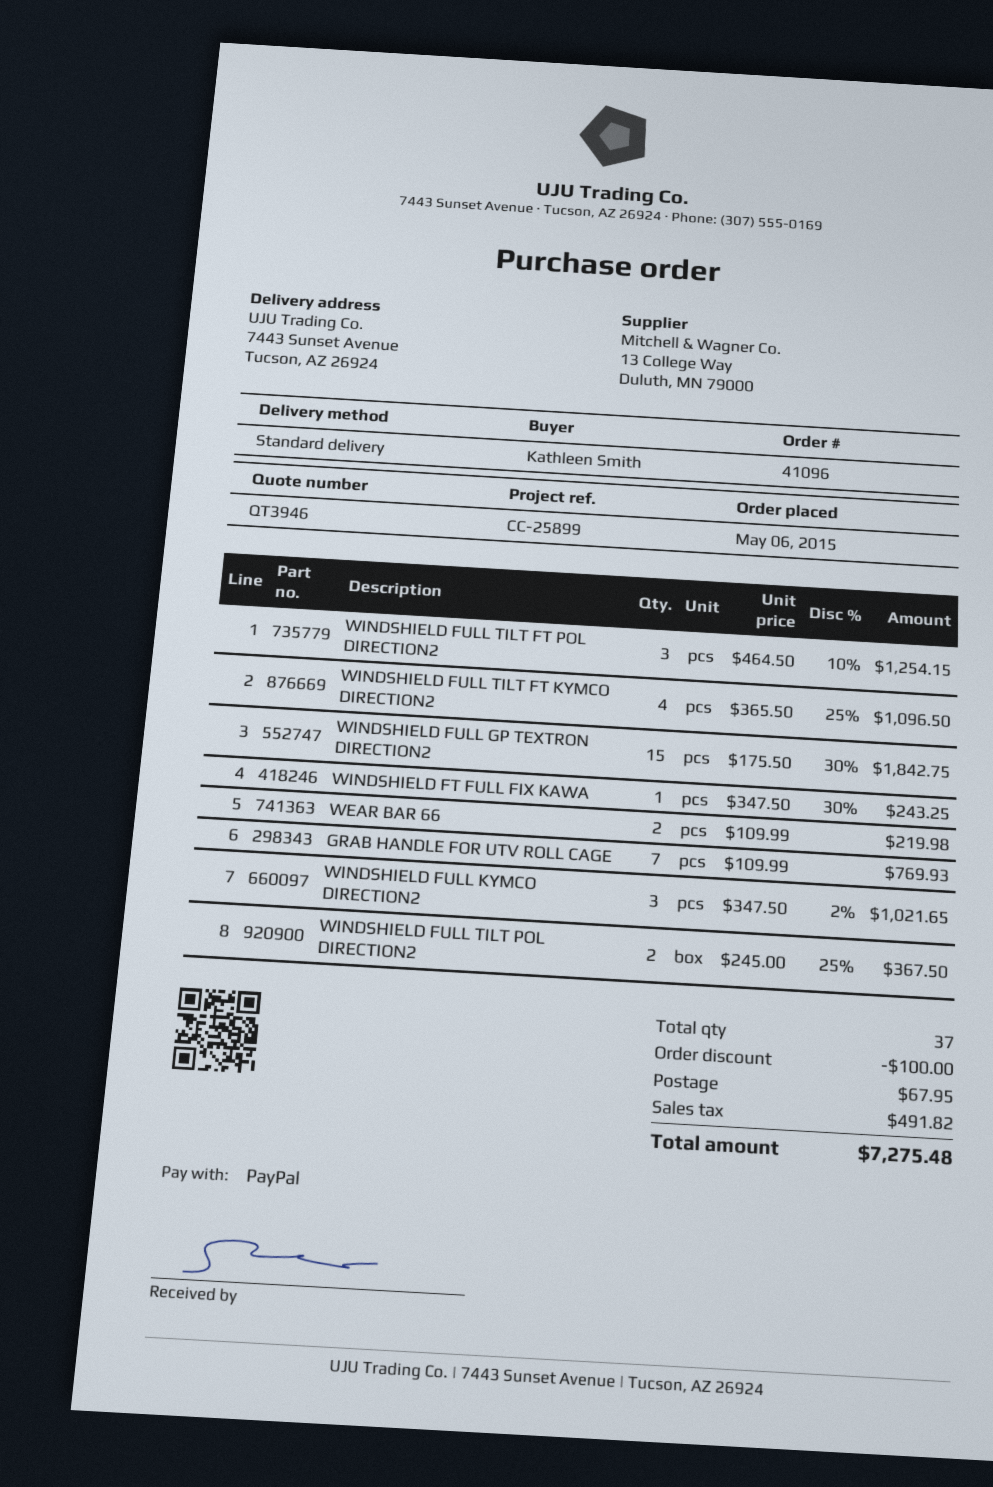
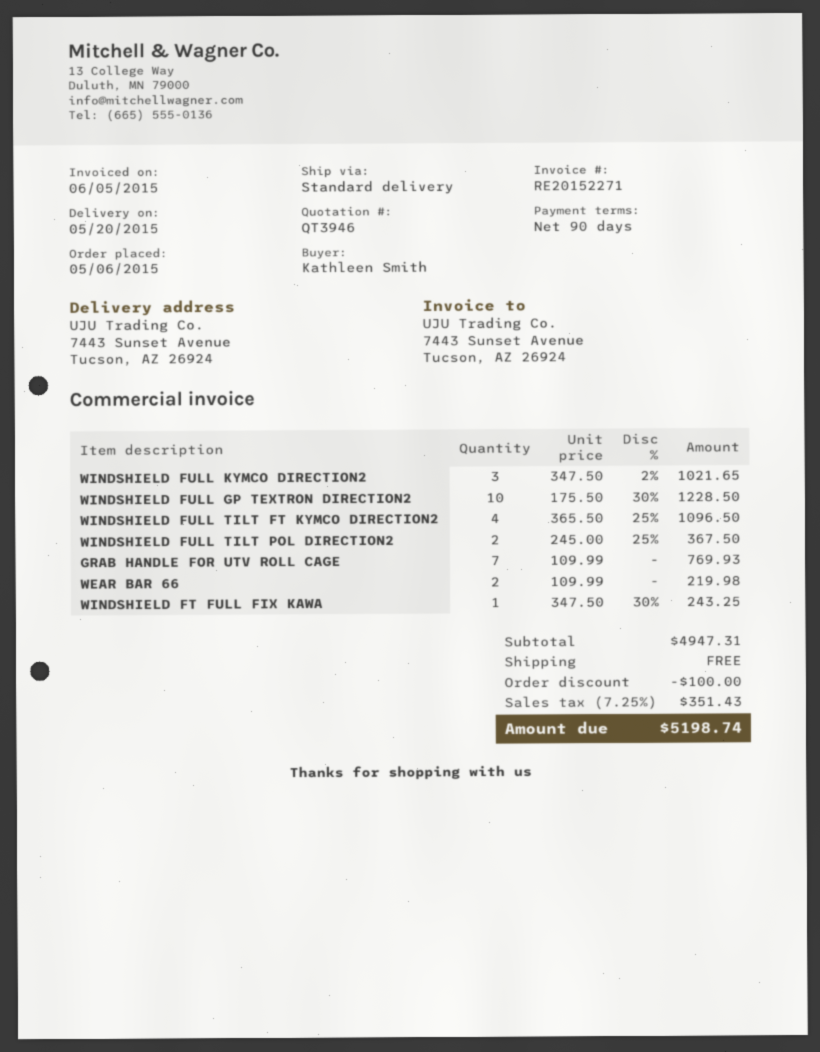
WINDSHIELD FULL TILT FT POL DIRECTION2: 3 x 464.50 - 10% = 1254.15 -> none
WINDSHIELD FULL GP TEXTRON DIRECTION2: 15 x 175.50 - 30% = 1842.75 -> 10 x 175.50 - 30% = 1228.50
shipping: 67.95 -> 0.00
tax: 491.82 -> 351.43
total: 7275.48 -> 5198.74

